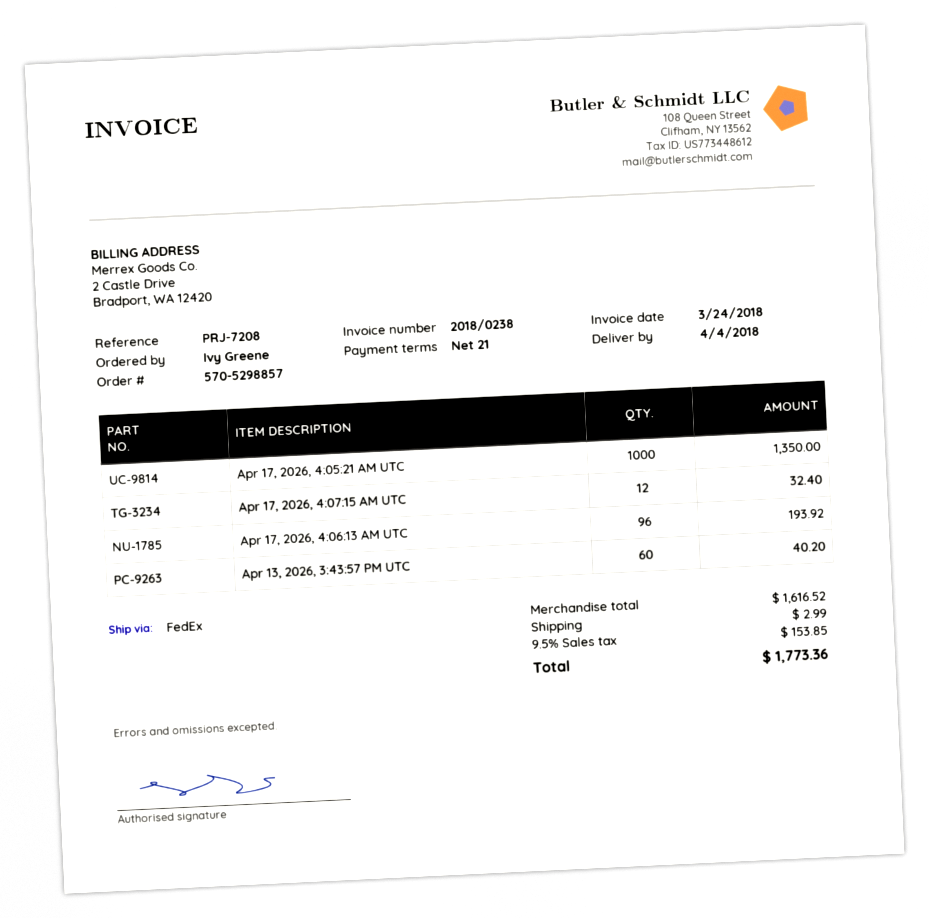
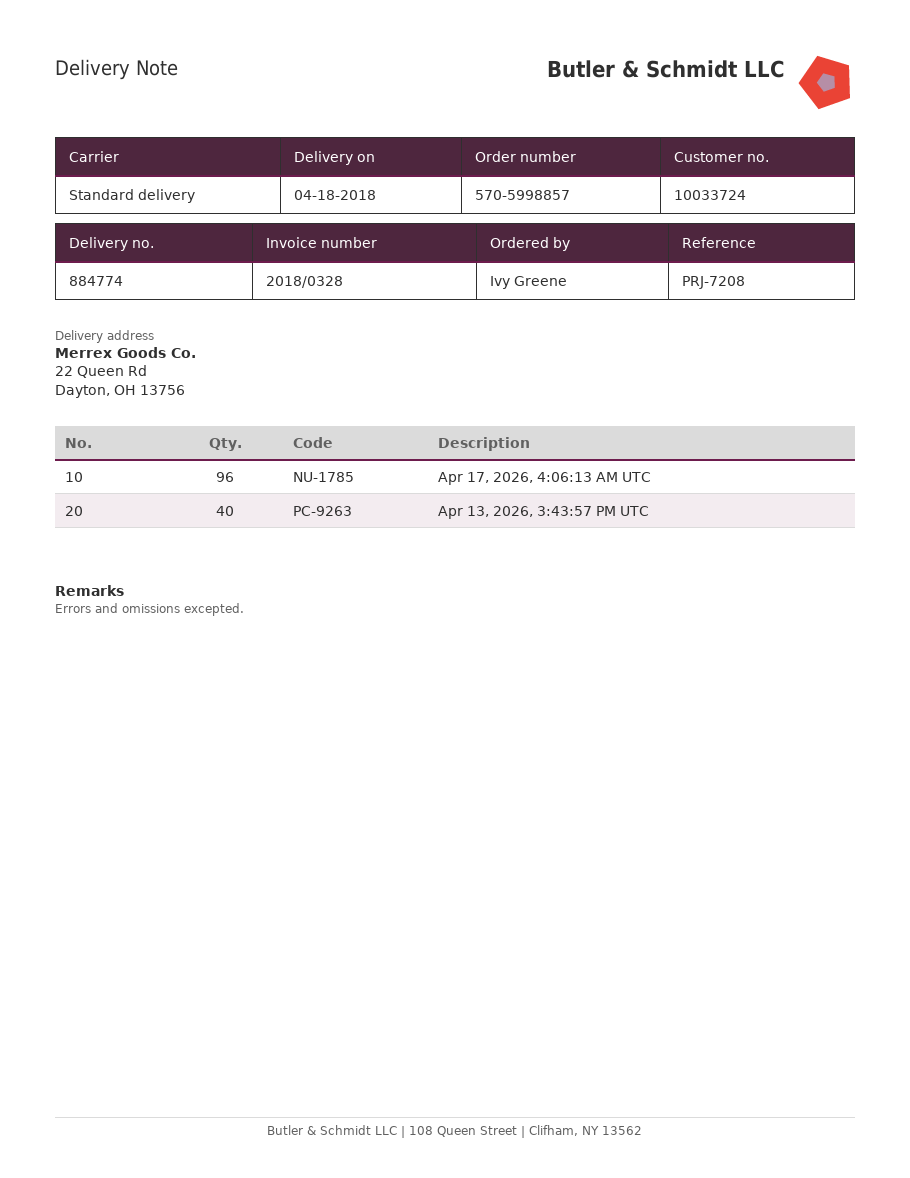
order number: 570-5298857 -> 570-5998857
delivery date: 2018-04-04 -> 2018-04-18
invoice number: 2018/0238 -> 2018/0328
shipping method: FedEx -> standard
Apr 17, 2026, 4:05:21 AM UTC: 1000 -> none
Apr 17, 2026, 4:07:15 AM UTC: 12 -> none
Apr 13, 2026, 3:43:57 PM UTC: 60 -> 40

